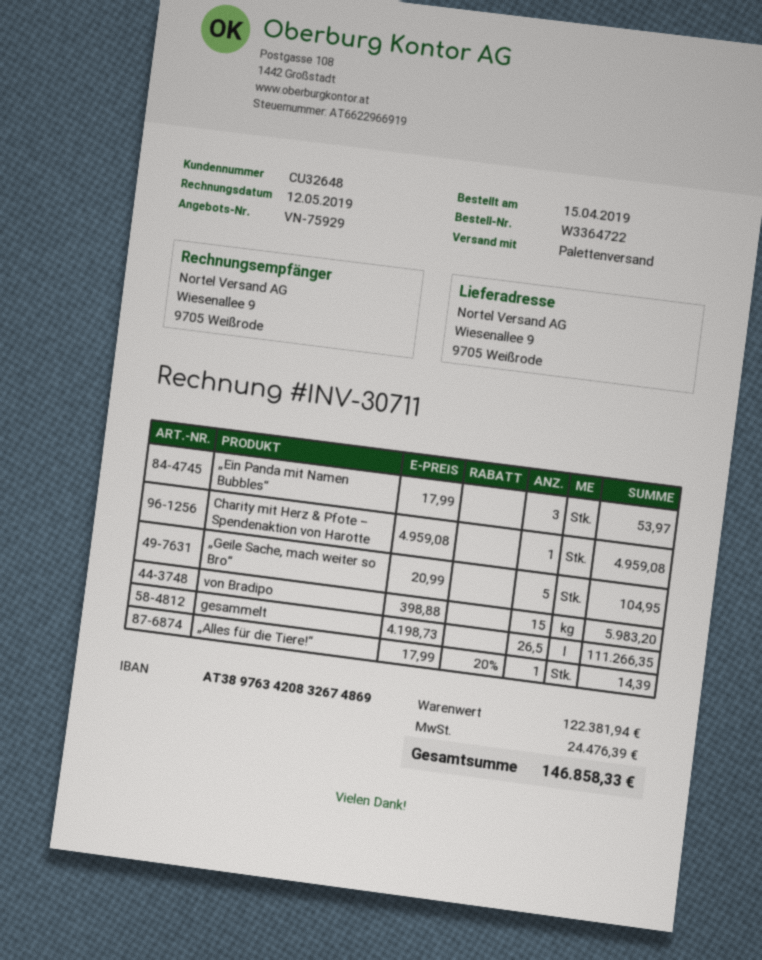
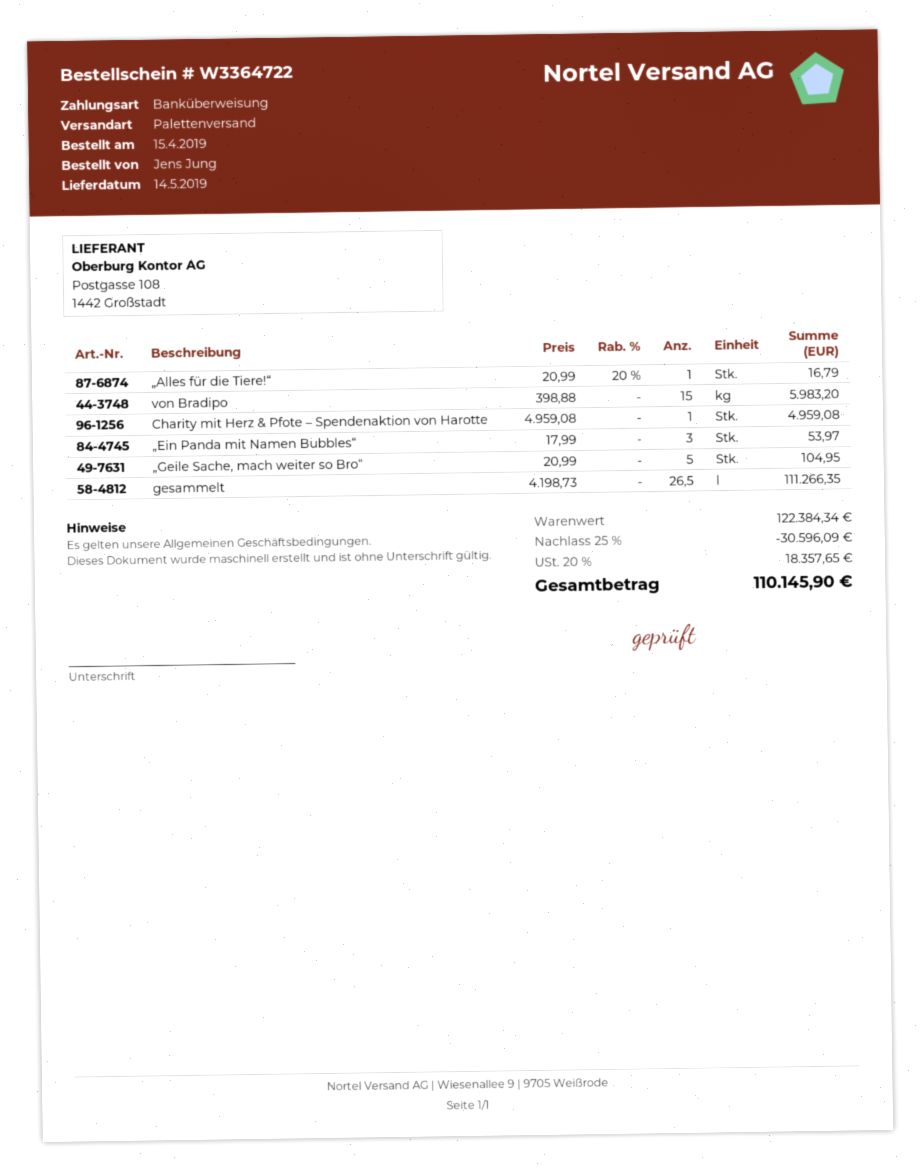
„Alles für die Tiere!“: 1 x 17.99 - 20% = 14.39 -> 1 x 20.99 - 20% = 16.79
subtotal: 122381.94 -> 122384.34
discount: none -> 25% = 30596.09
tax: 24476.39 -> 18357.65
total: 146858.33 -> 110145.90

